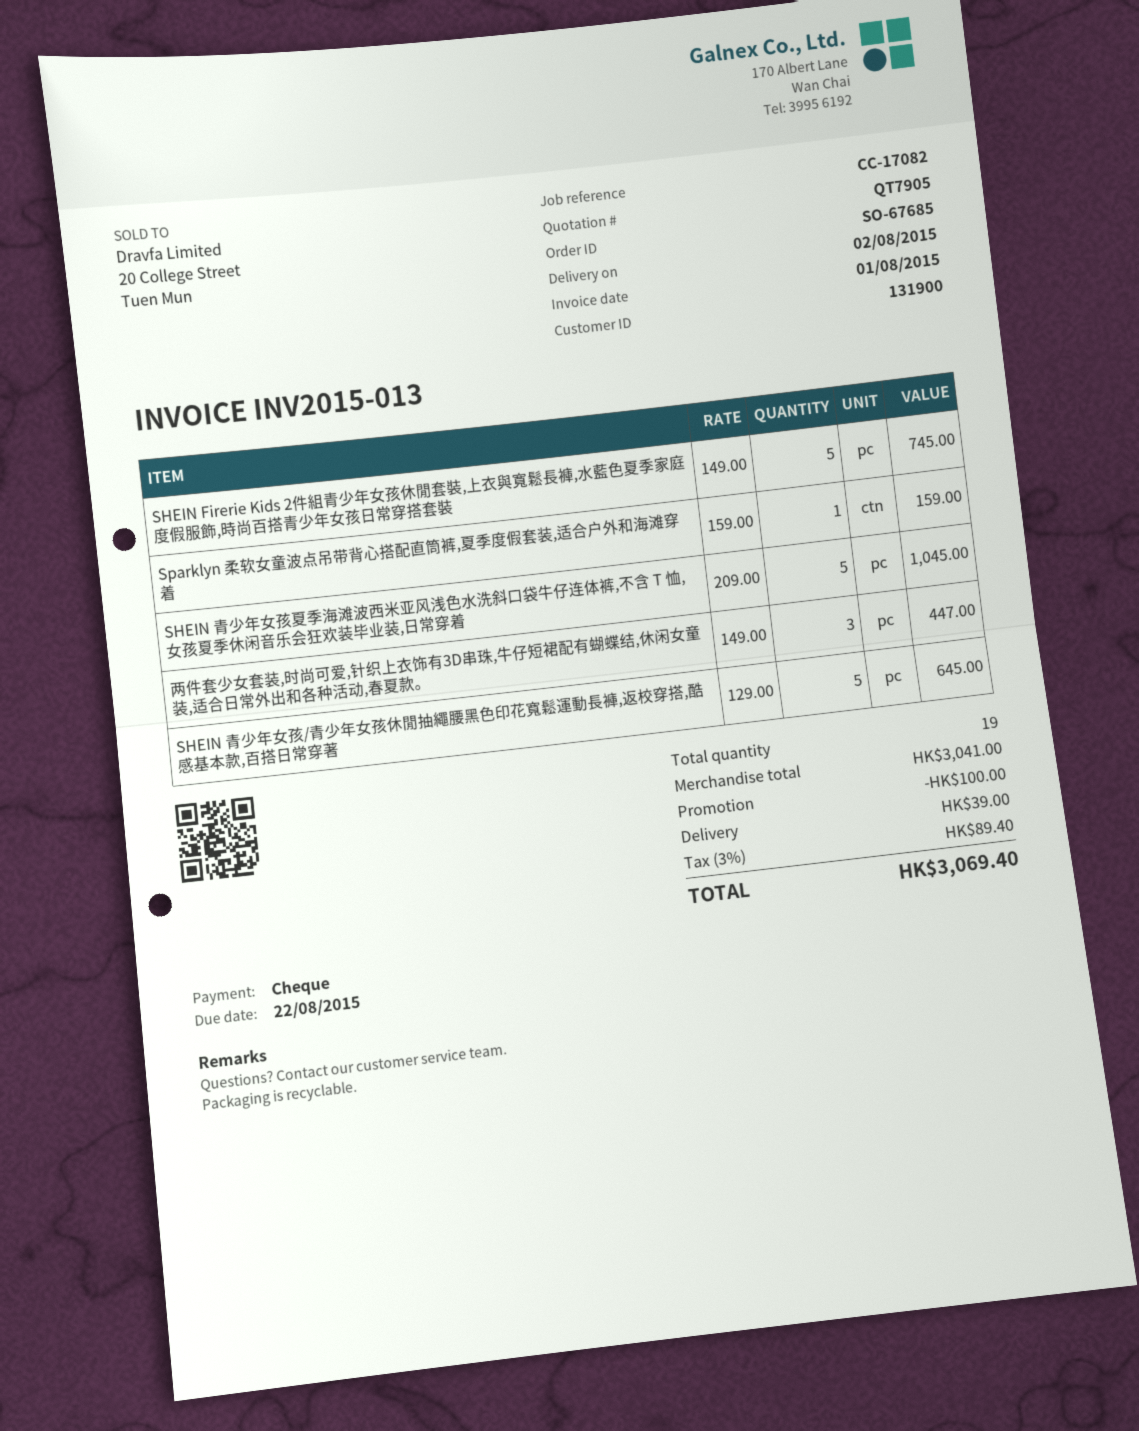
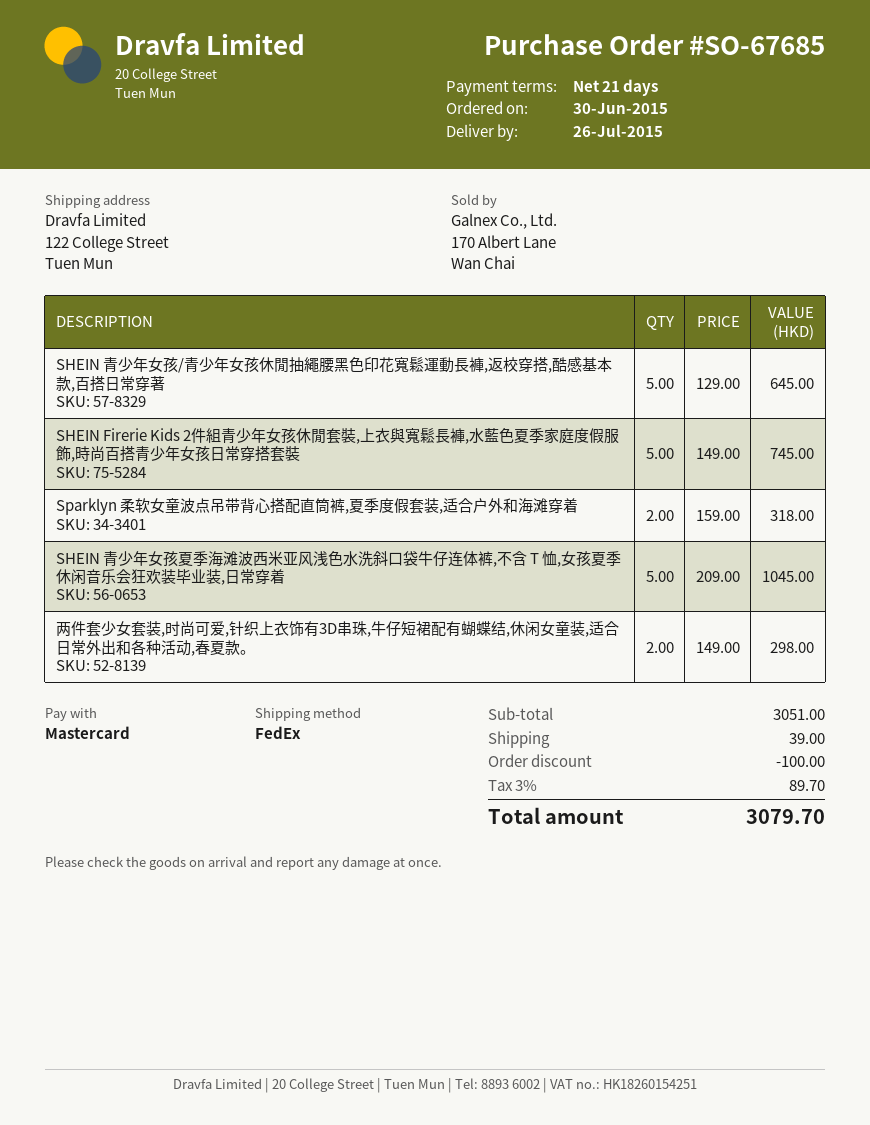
delivery date: 2015-08-02 -> 2015-07-26
payment method: cheque -> Mastercard
Sparklyn 柔软女童波点吊带背心搭配直筒裤,夏季度假套装,适合户外和海滩穿着: 1 x 159.00 = 159.00 -> 2 x 159.00 = 318.00
两件套少女套装,时尚可爱,针织上衣饰有3D串珠,牛仔短裙配有蝴蝶结,休闲女童装,适合日常外出和各种活动,春夏款。: 3 x 149.00 = 447.00 -> 2 x 149.00 = 298.00
subtotal: 3041.00 -> 3051.00
tax: 3% = 89.40 -> 3% = 89.70
total: 3069.40 -> 3079.70

